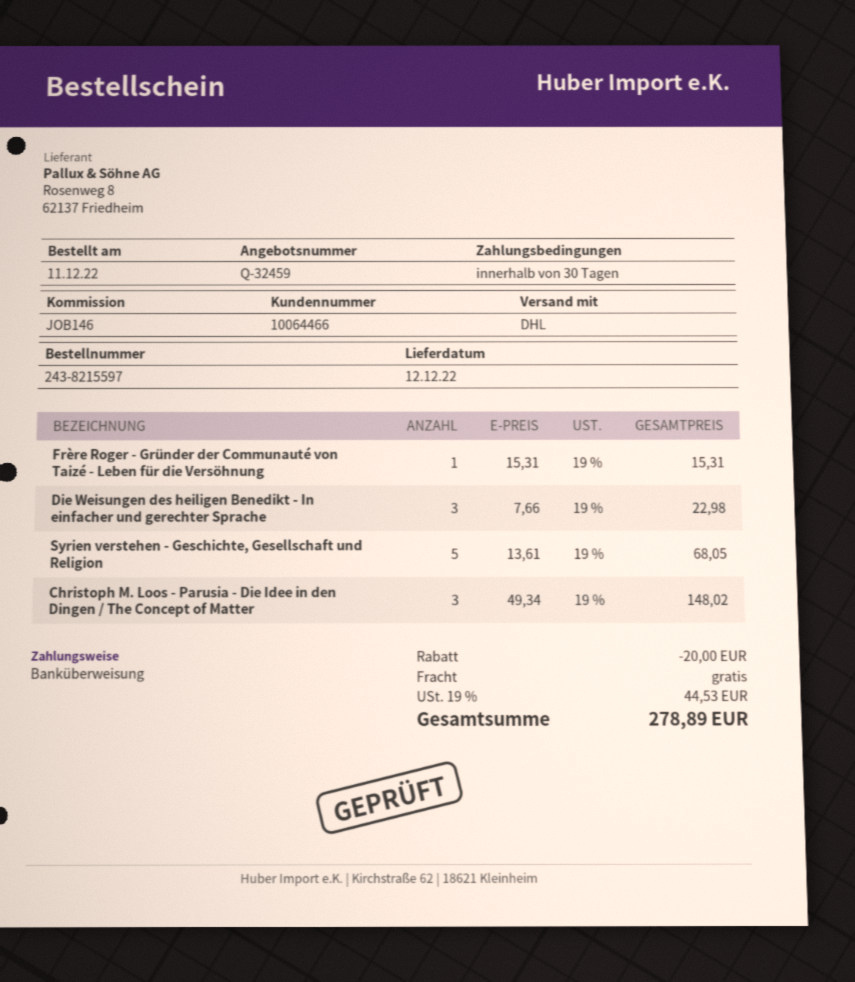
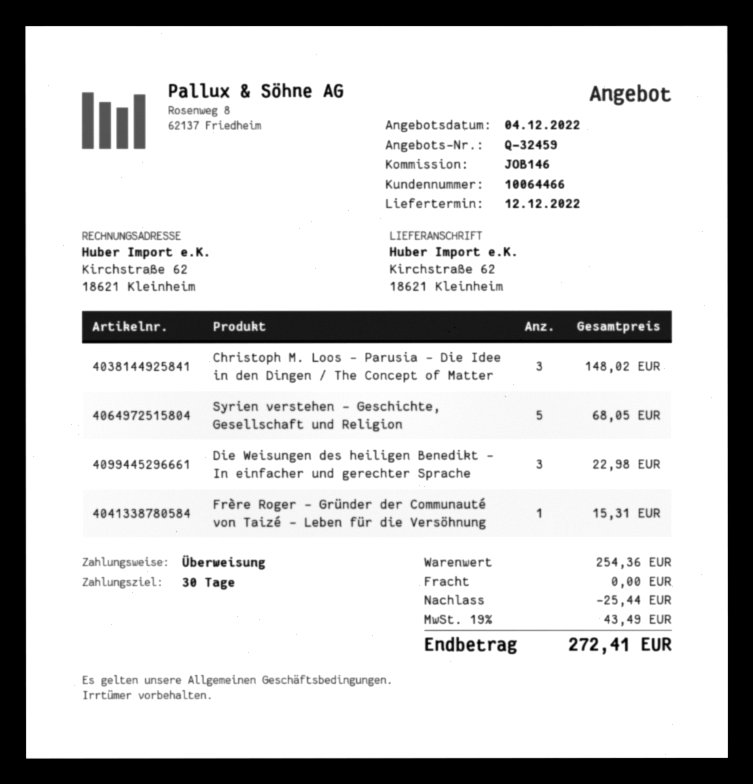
discount: 20.00 -> 25.44
tax: 19% = 44.53 -> 19% = 43.49
total: 278.89 -> 272.41

